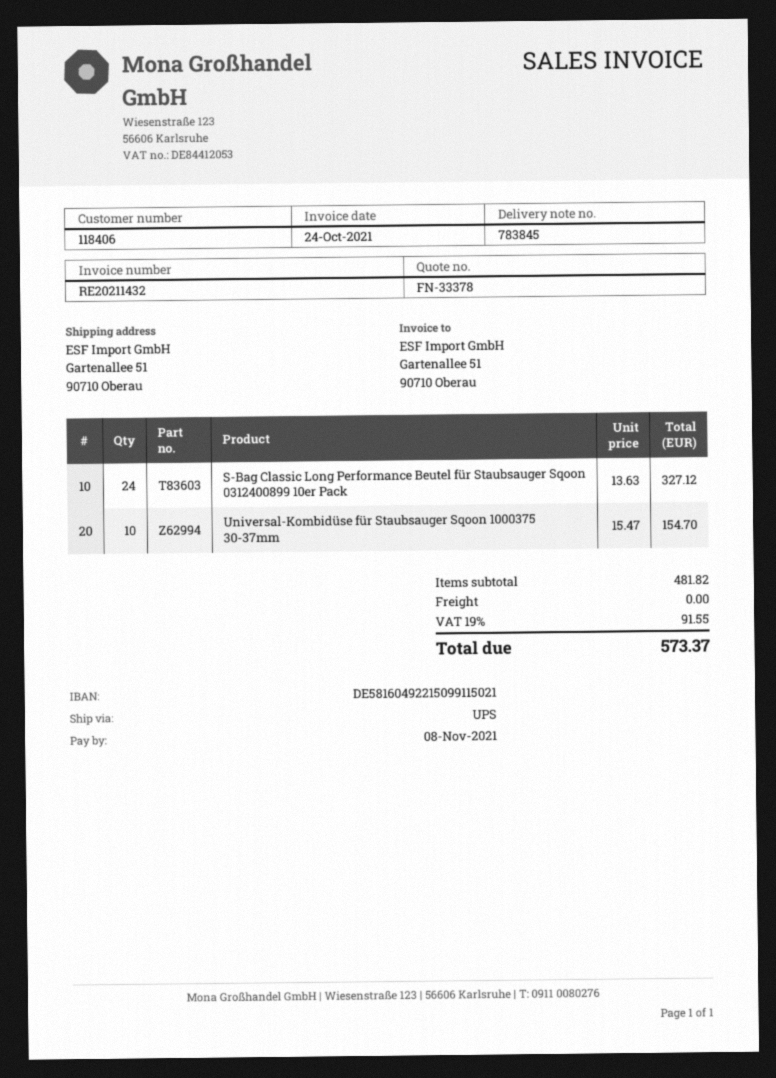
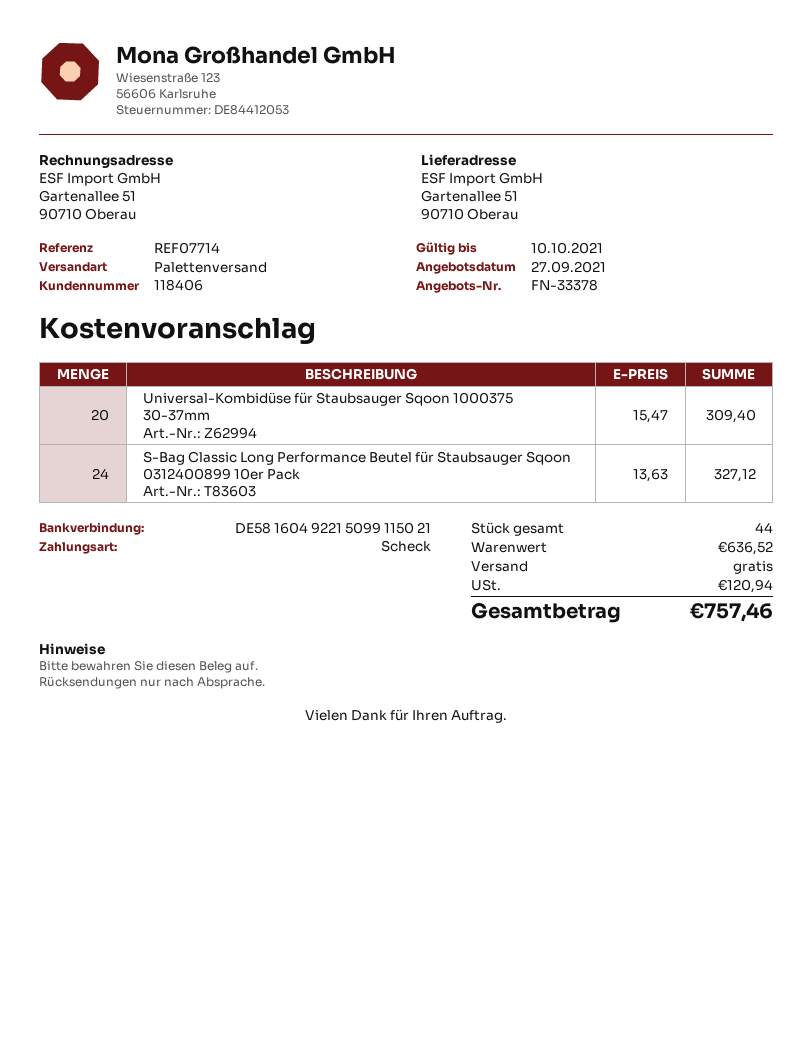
shipping method: UPS -> pallet freight
Universal-Kombidüse für Staubsauger Sqoon 1000375 30-37mm: 10 x 15.47 = 154.70 -> 20 x 15.47 = 309.40
subtotal: 481.82 -> 636.52
tax: 91.55 -> 120.94
total: 573.37 -> 757.46

